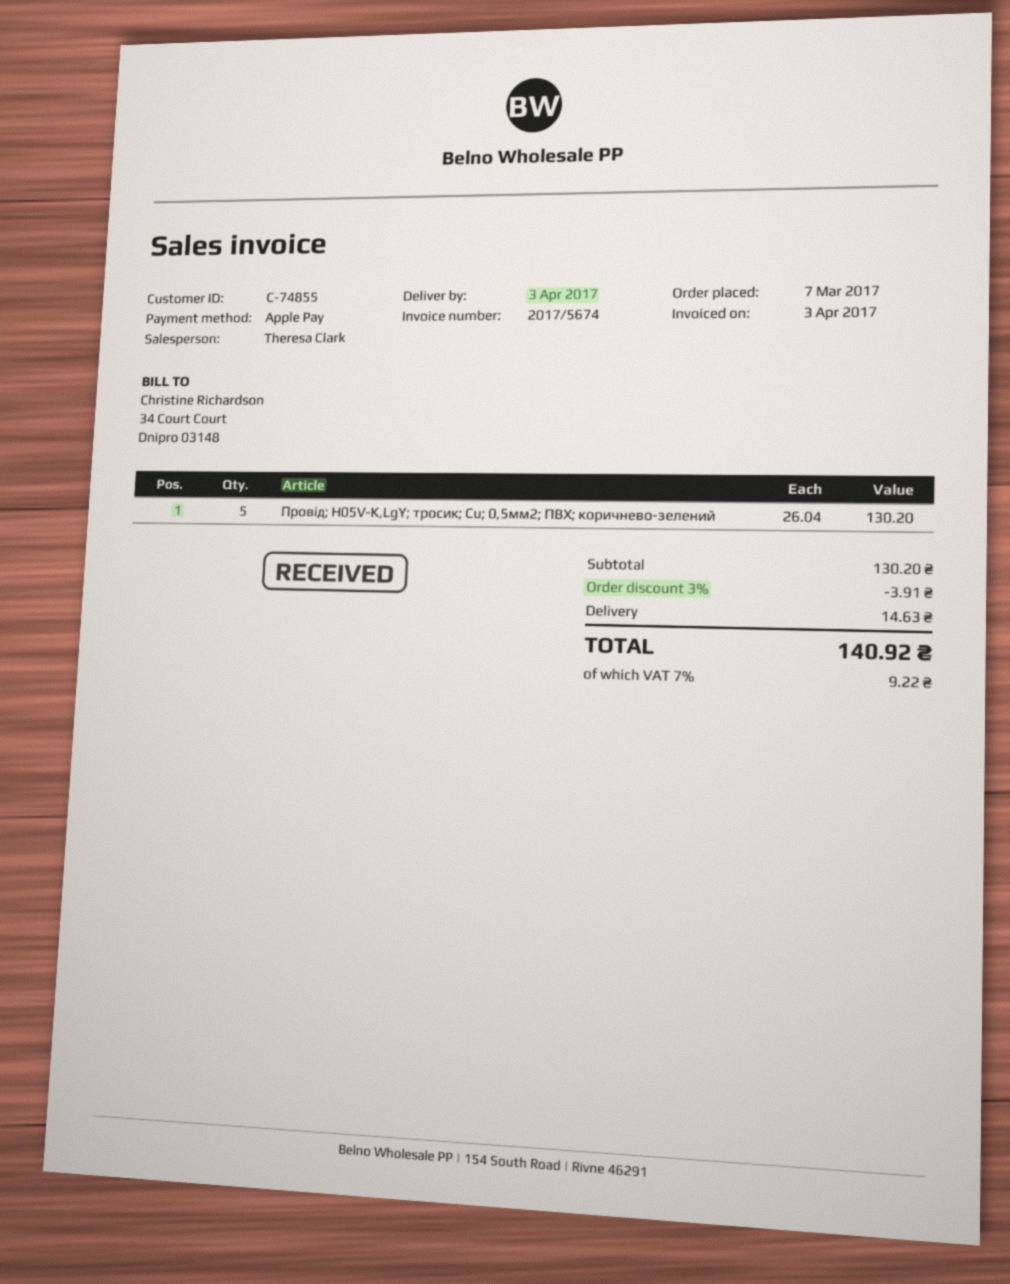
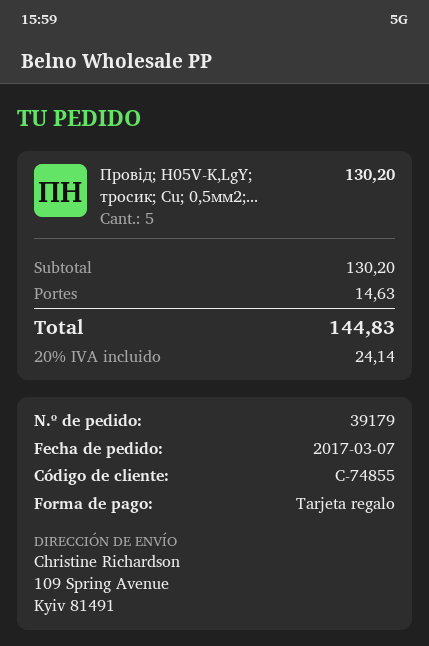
payment method: Apple Pay -> gift card
discount: 3% = 3.91 -> none
tax: 7% = 9.22 -> 20% = 24.14
total: 140.92 -> 144.83

